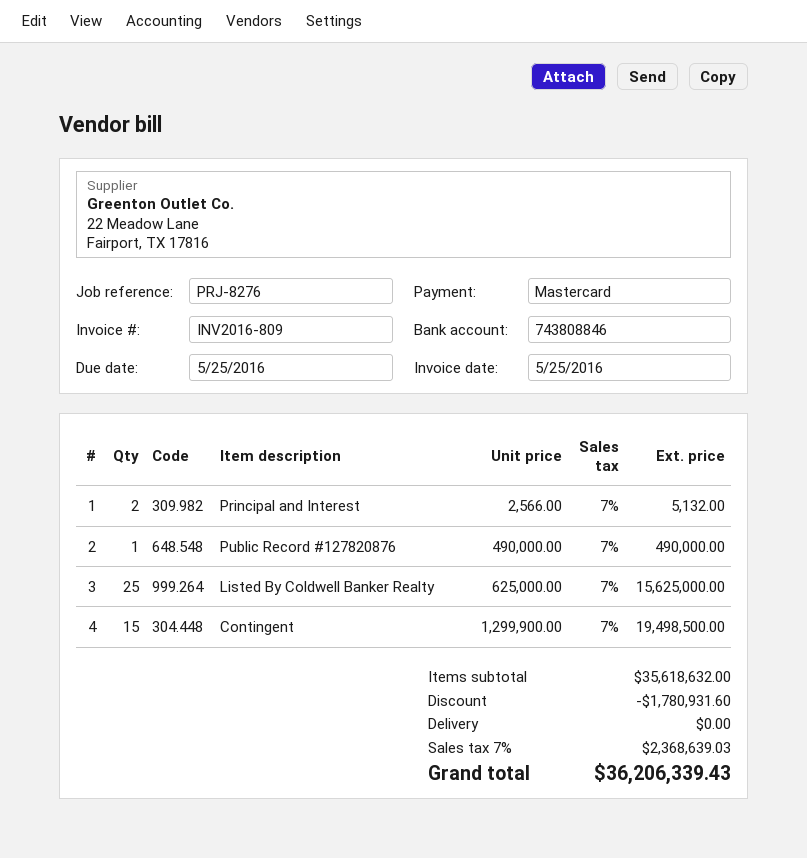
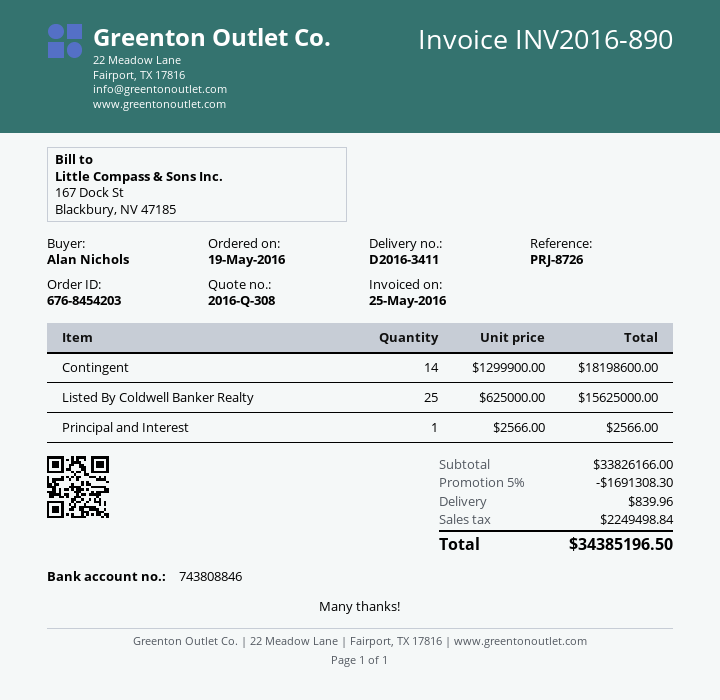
invoice number: INV2016-809 -> INV2016-890
reference: PRJ-8276 -> PRJ-8726
Principal and Interest: 2 x 2566.00 = 5132.00 -> 1 x 2566.00 = 2566.00
Public Record #127820876: 1 x 490000.00 = 490000.00 -> none
Contingent: 15 x 1299900.00 = 19498500.00 -> 14 x 1299900.00 = 18198600.00
subtotal: 35618632.00 -> 33826166.00
discount: 1780931.60 -> 1691308.30
shipping: 0.00 -> 839.96
tax: 2368639.03 -> 2249498.84
total: 36206339.43 -> 34385196.50

